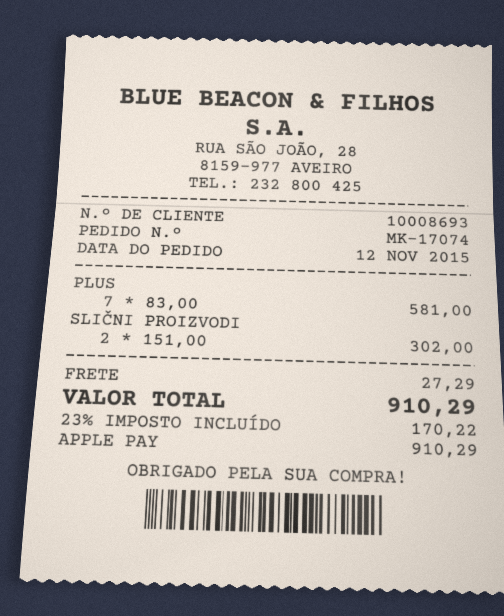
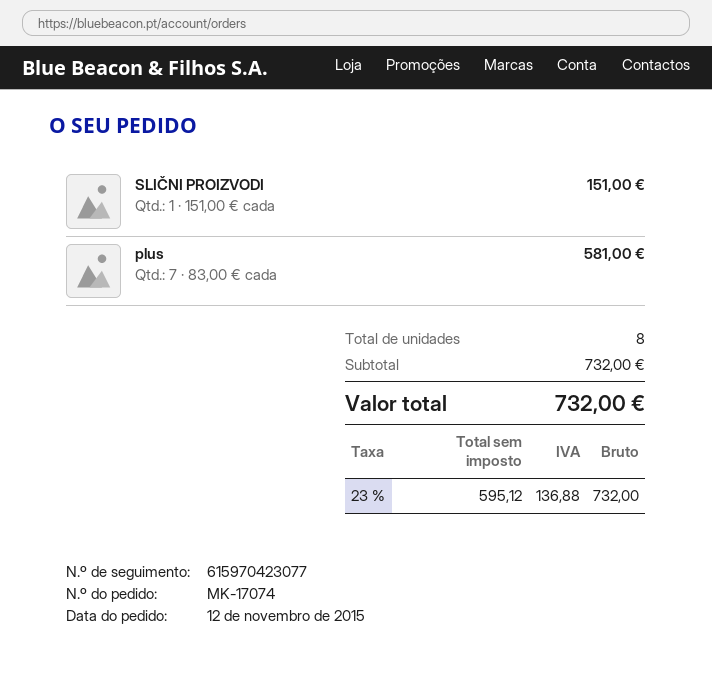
SLIČNI PROIZVODI: 2 x 151.00 = 302.00 -> 1 x 151.00 = 151.00
shipping: 27.29 -> none
tax: 23% = 170.22 -> 23% = 136.88
total: 910.29 -> 732.00

